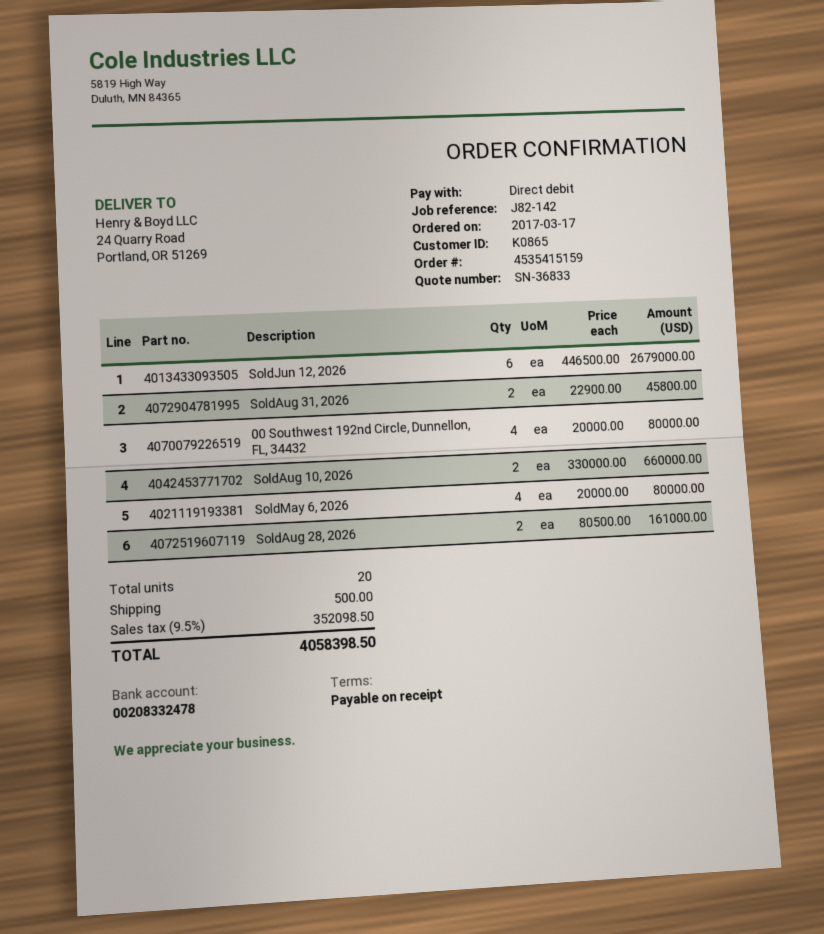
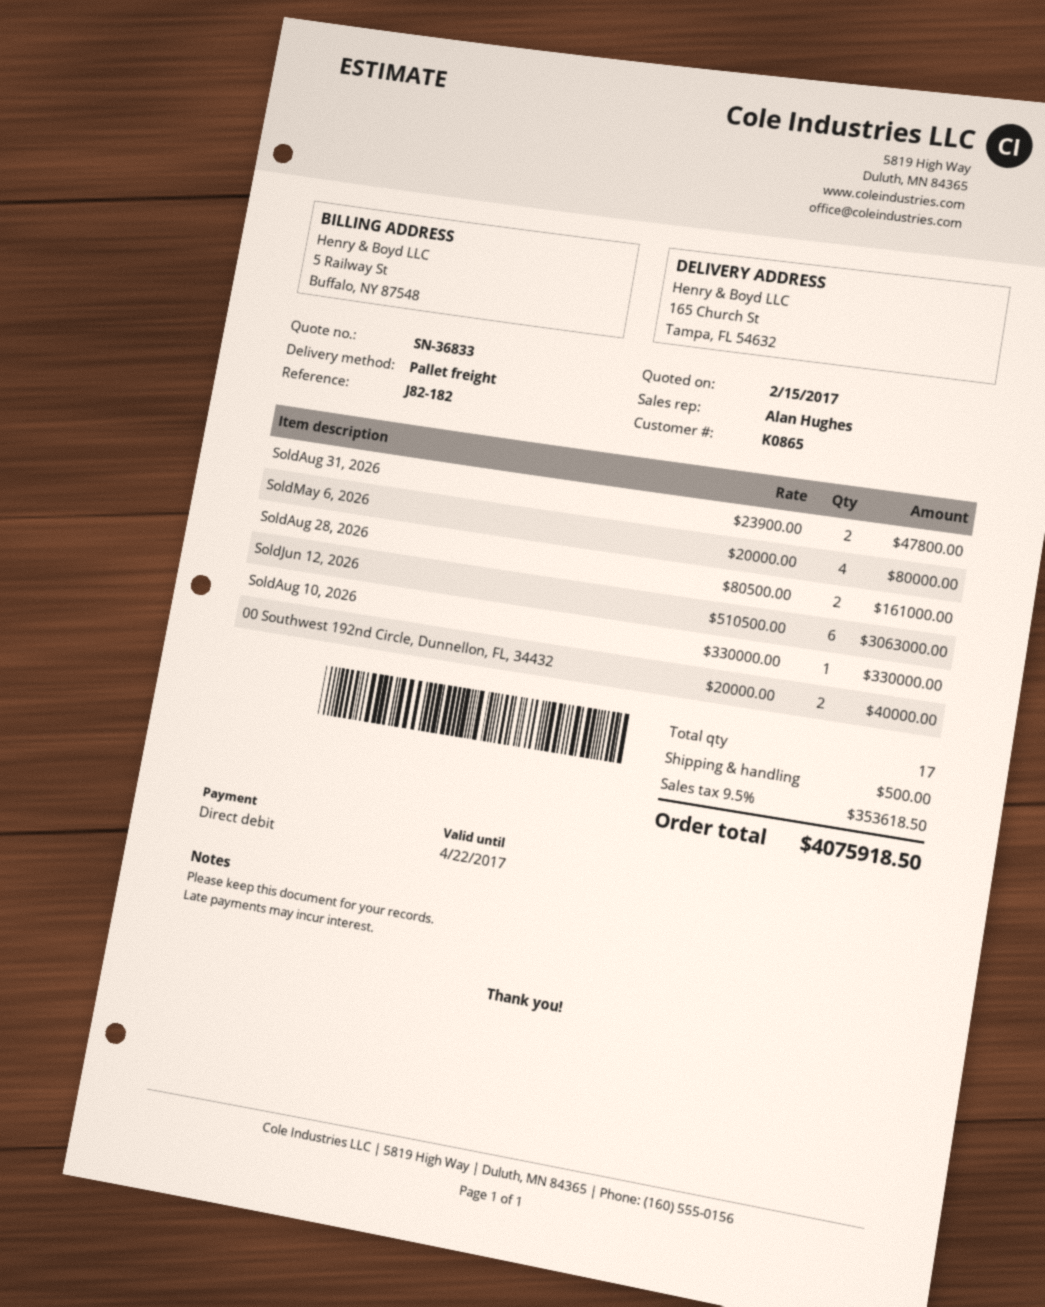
reference: J82-142 -> J82-182
ship to: 24 Quarry Road, Portland, OR 51269 -> 165 Church St, Tampa, FL 54632
SoldJun 12, 2026: 6 x 446500.00 = 2679000.00 -> 6 x 510500.00 = 3063000.00
SoldAug 31, 2026: 2 x 22900.00 = 45800.00 -> 2 x 23900.00 = 47800.00
00 Southwest 192nd Circle, Dunnellon, FL, 34432: 4 x 20000.00 = 80000.00 -> 2 x 20000.00 = 40000.00
SoldAug 10, 2026: 2 x 330000.00 = 660000.00 -> 1 x 330000.00 = 330000.00
total quantity: 20 -> 17
tax: 9.5% = 352098.50 -> 9.5% = 353618.50
total: 4058398.50 -> 4075918.50

